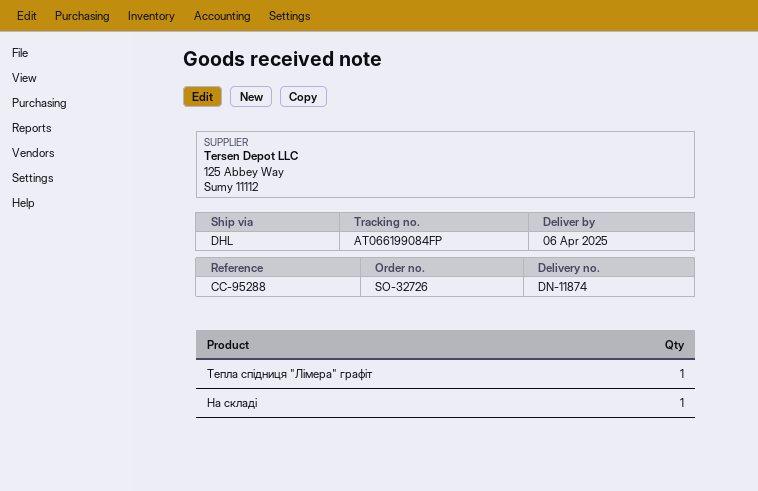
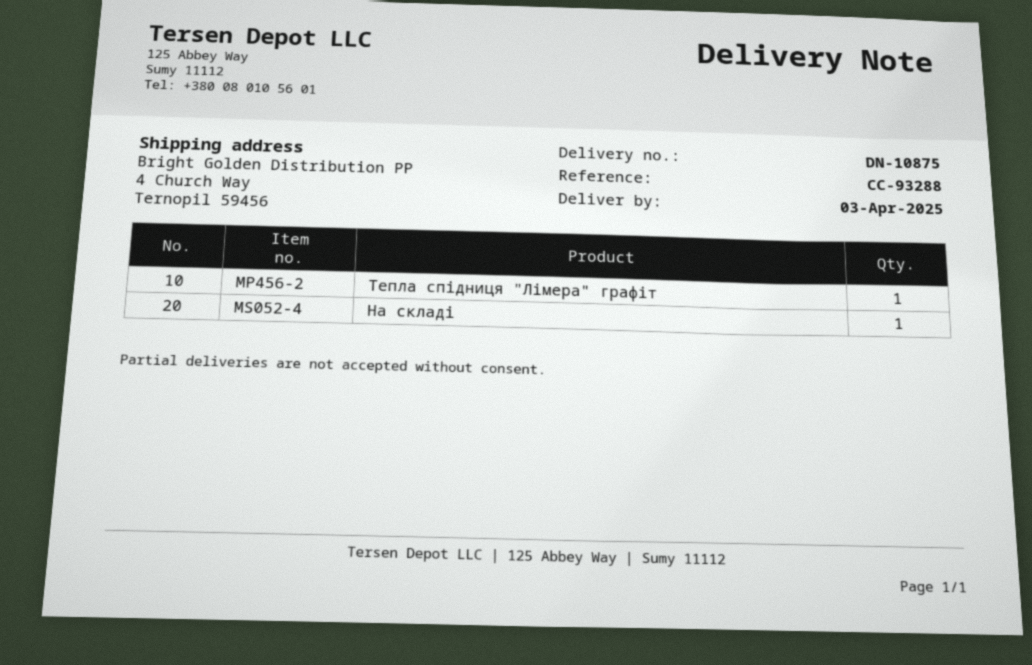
delivery note number: DN-11874 -> DN-10875
delivery date: 2025-04-06 -> 2025-04-03
reference: CC-95288 -> CC-93288

